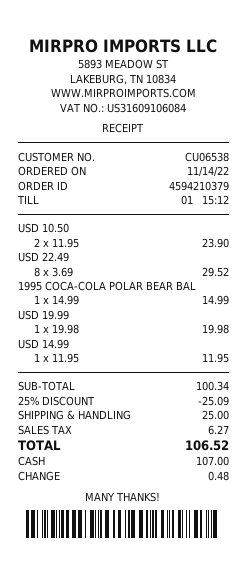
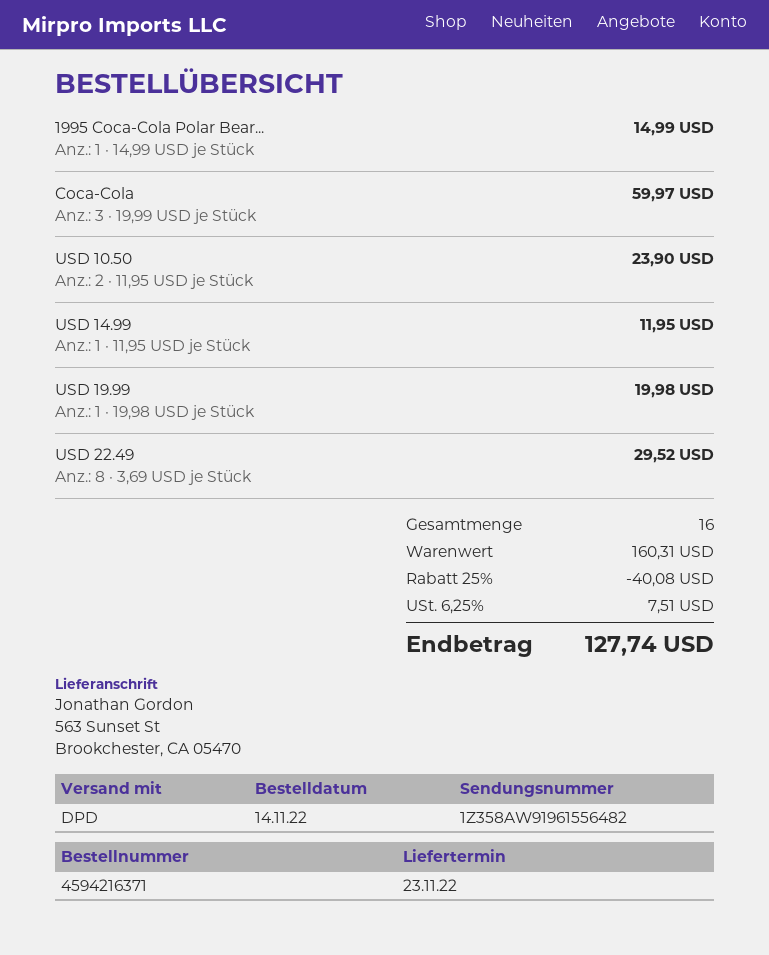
order number: 4594210379 -> 4594216371
Coca-Cola: none -> 3 x 19.99 = 59.97
subtotal: 100.34 -> 160.31
discount: 25% = 25.09 -> 25% = 40.08
shipping: 25.00 -> none
tax: 6.27 -> 7.51
total: 106.52 -> 127.74

